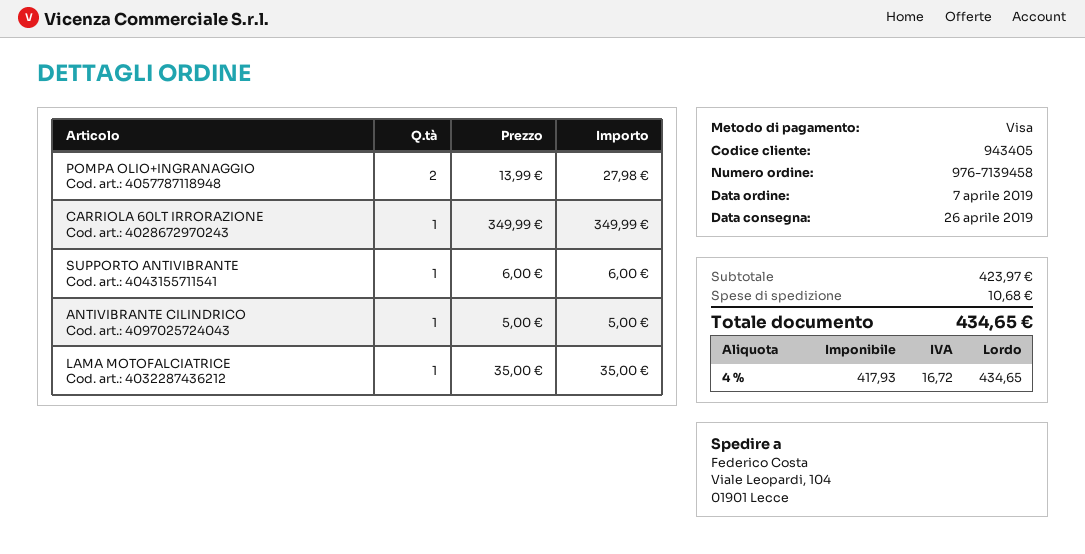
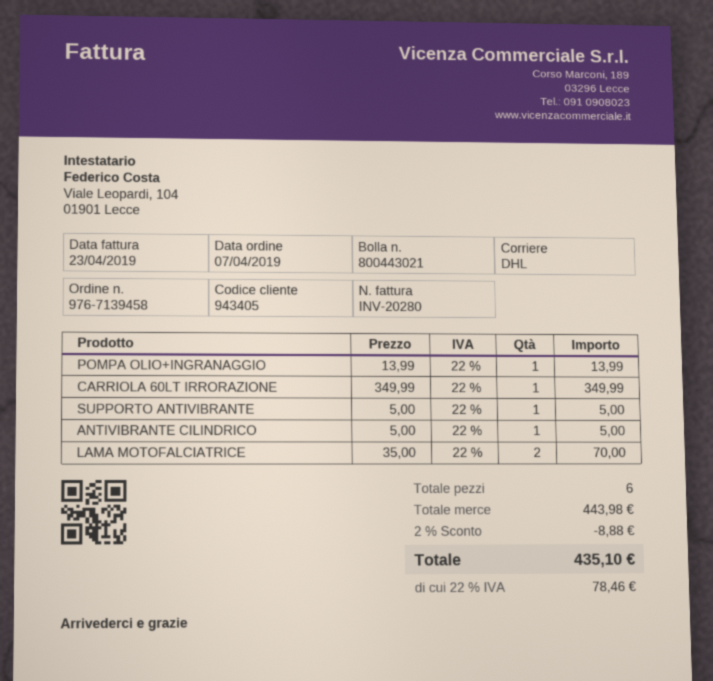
POMPA OLIO+INGRANAGGIO: 2 x 13.99 = 27.98 -> 1 x 13.99 = 13.99
SUPPORTO ANTIVIBRANTE: 1 x 6.00 = 6.00 -> 1 x 5.00 = 5.00
LAMA MOTOFALCIATRICE: 1 x 35.00 = 35.00 -> 2 x 35.00 = 70.00
subtotal: 423.97 -> 443.98
discount: none -> 2% = 8.88
shipping: 10.68 -> none
tax: 4% = 16.72 -> 22% = 78.46
total: 434.65 -> 435.10

